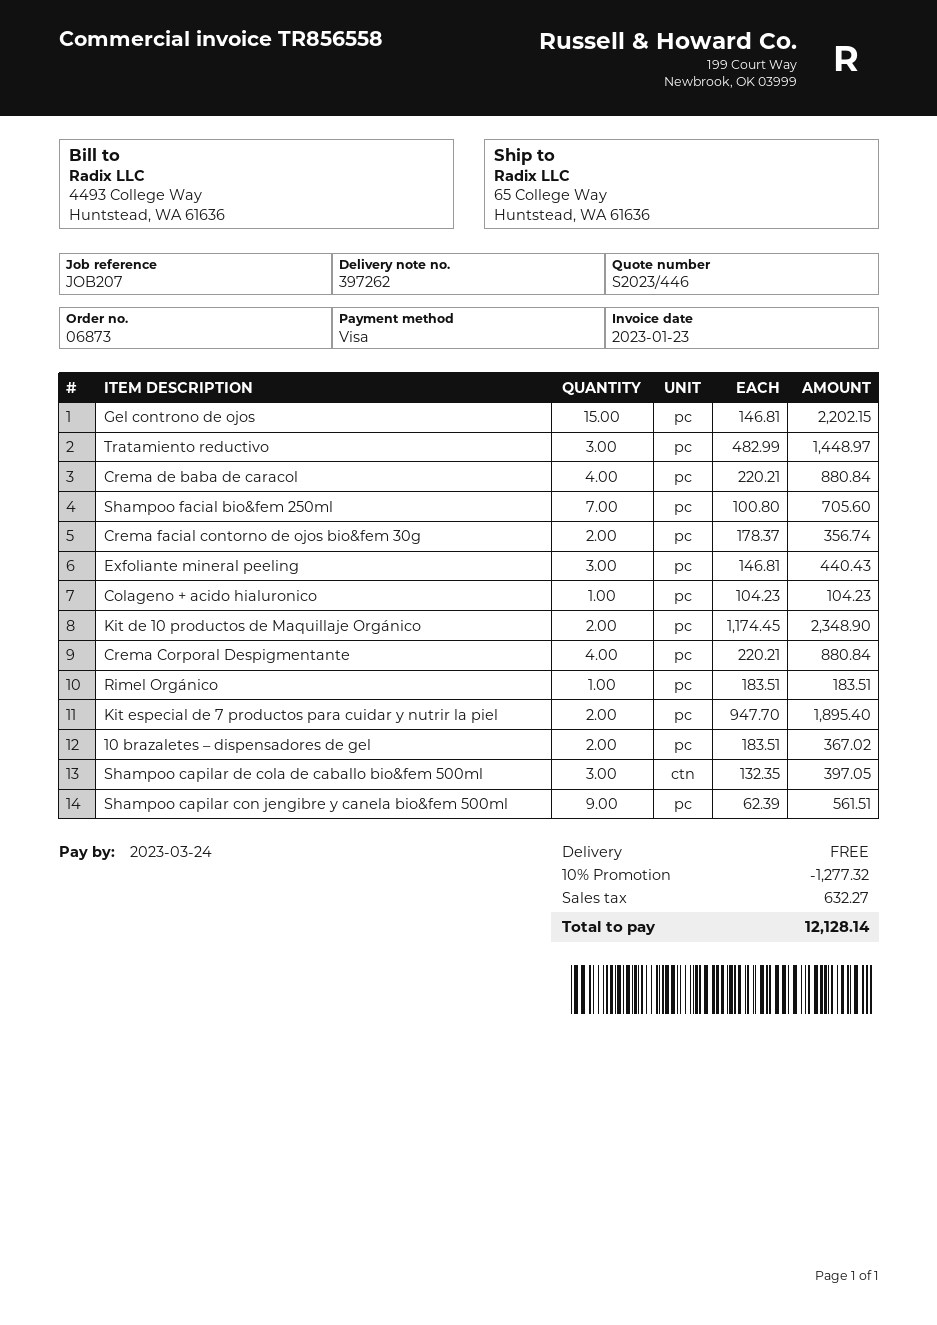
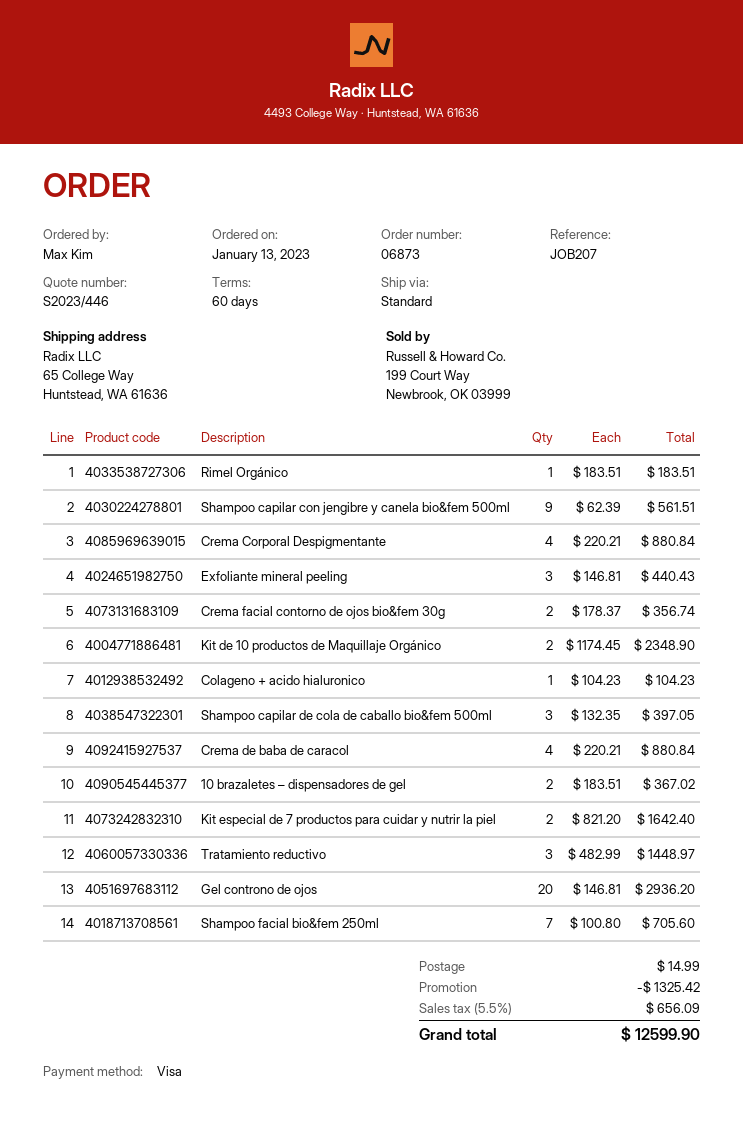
Gel controno de ojos: 15 x 146.81 = 2202.15 -> 20 x 146.81 = 2936.20
Kit especial de 7 productos para cuidar y nutrir la piel: 2 x 947.70 = 1895.40 -> 2 x 821.20 = 1642.40
discount: 1277.32 -> 1325.42
shipping: 0.00 -> 14.99
tax: 632.27 -> 656.09
total: 12128.14 -> 12599.90

